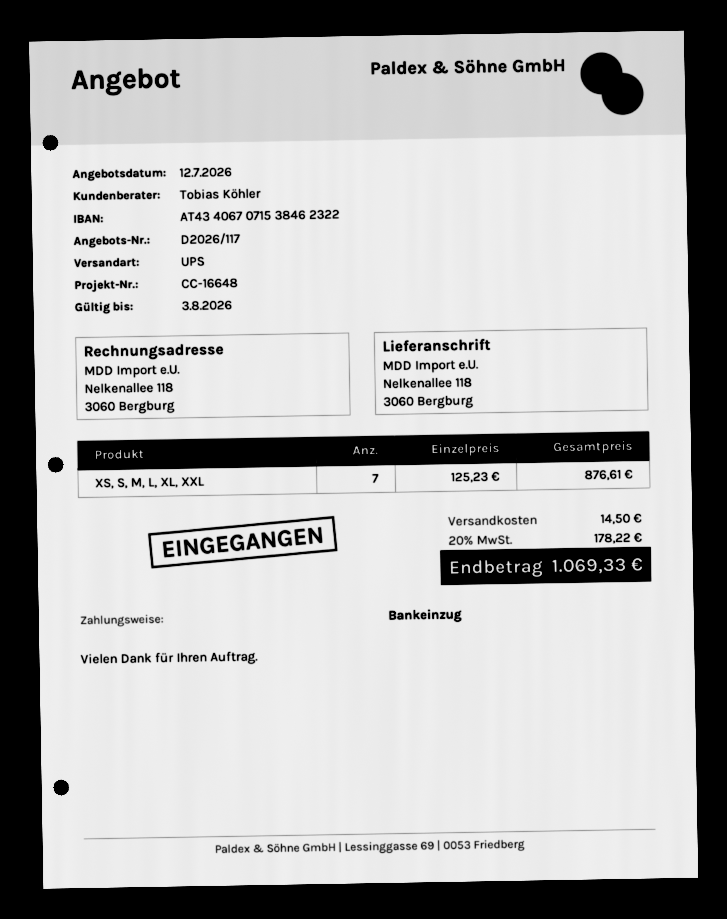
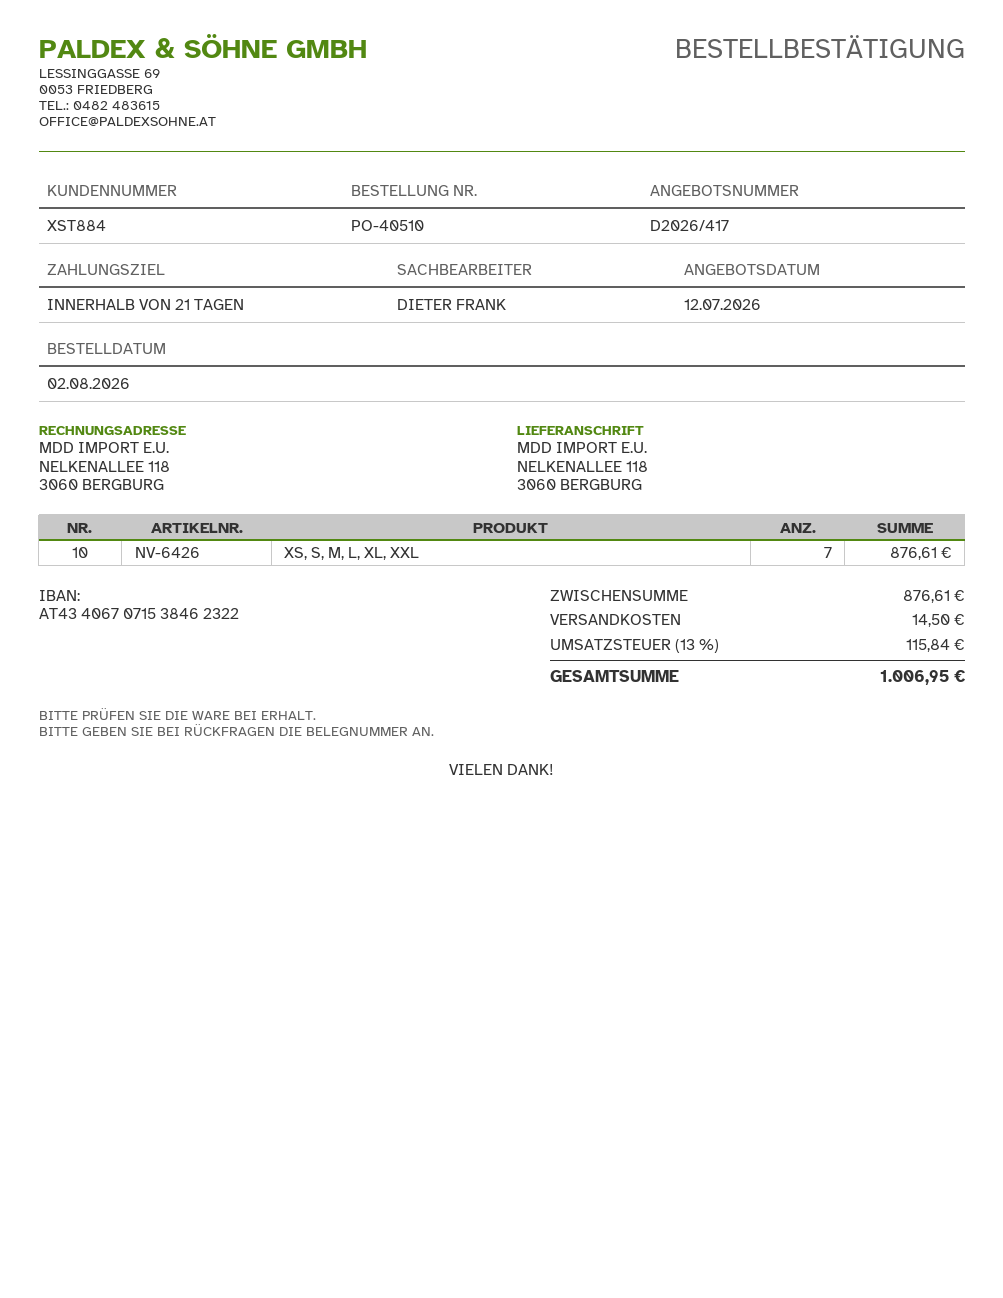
quote number: D2026/117 -> D2026/417
sales rep: Tobias Köhler -> DIETER FRANK
tax: 20% = 178.22 -> 13% = 115.84
total: 1069.33 -> 1006.95

